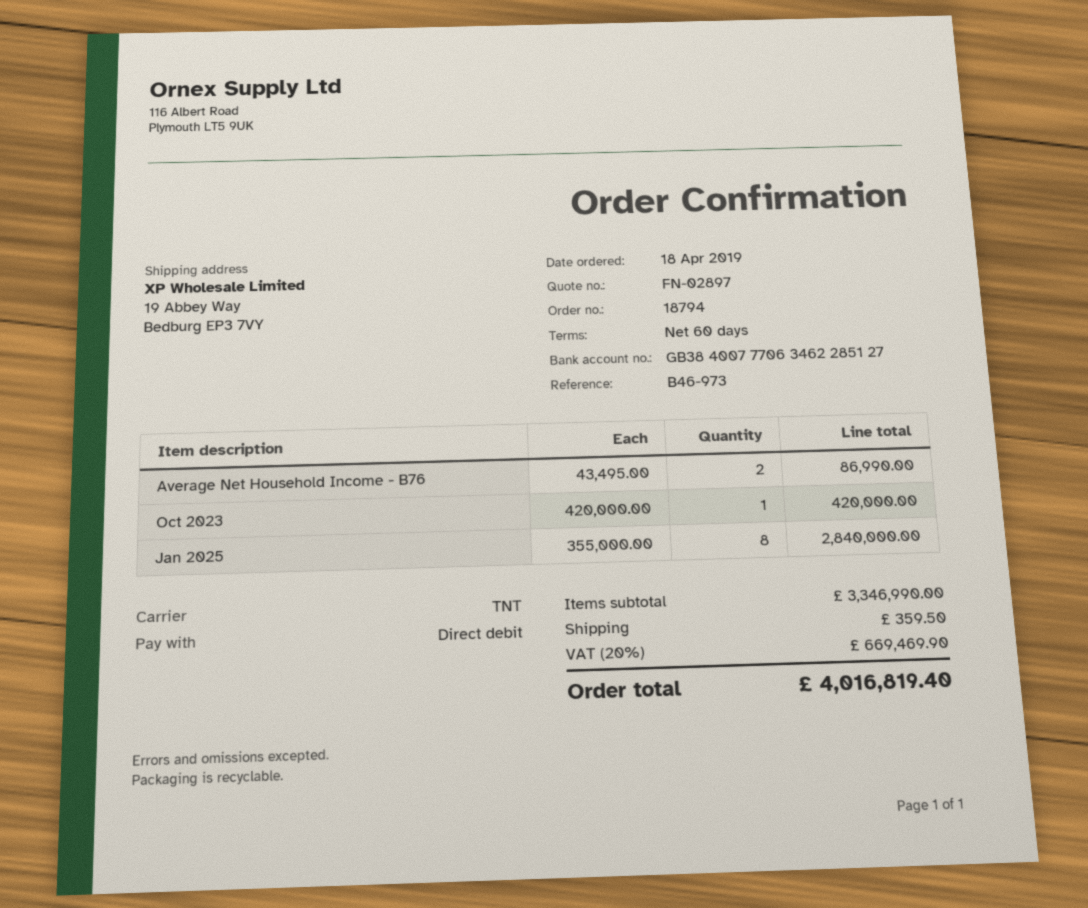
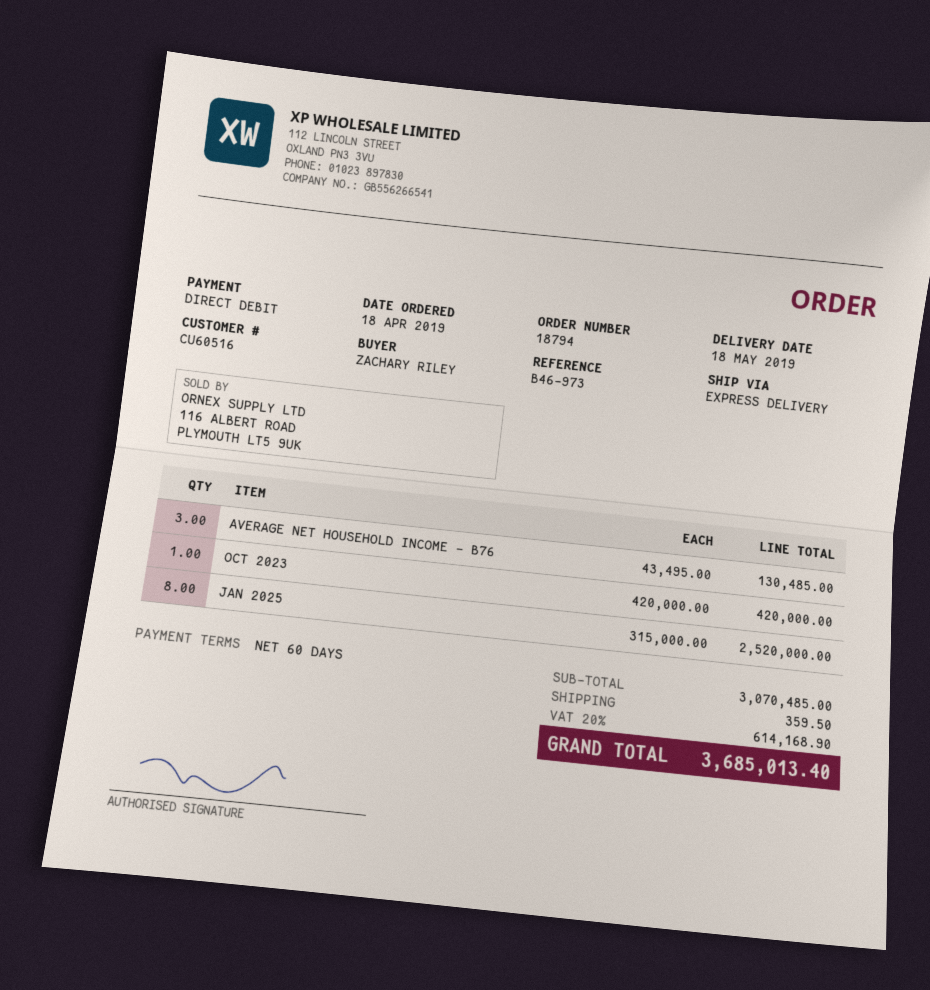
shipping method: TNT -> express
Average Net Household Income - B76: 2 x 43495.00 = 86990.00 -> 3 x 43495.00 = 130485.00
Jan 2025: 8 x 355000.00 = 2840000.00 -> 8 x 315000.00 = 2520000.00
subtotal: 3346990.00 -> 3070485.00
tax: 20% = 669469.90 -> 20% = 614168.90
total: 4016819.40 -> 3685013.40

